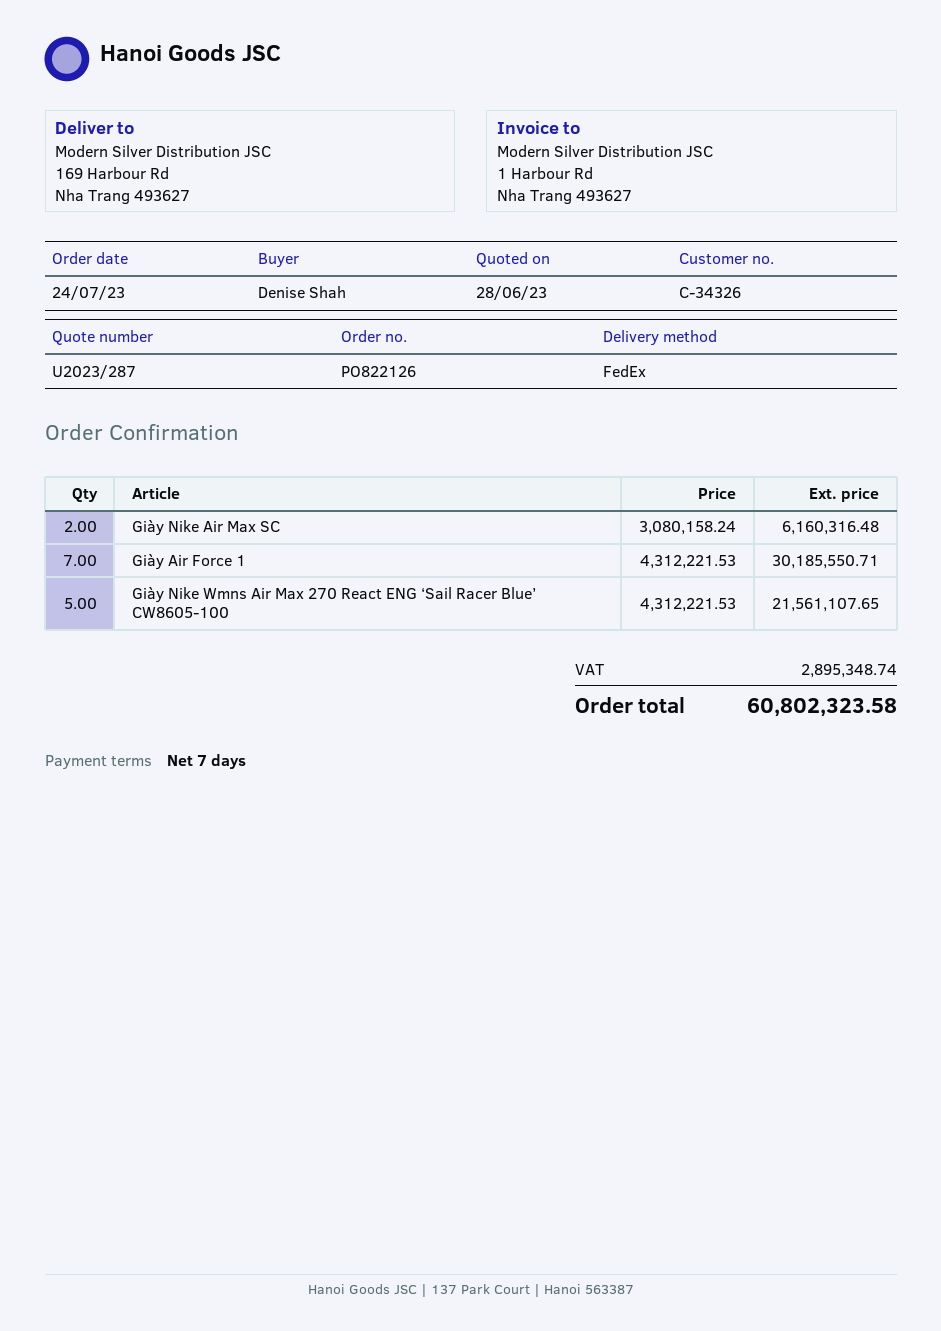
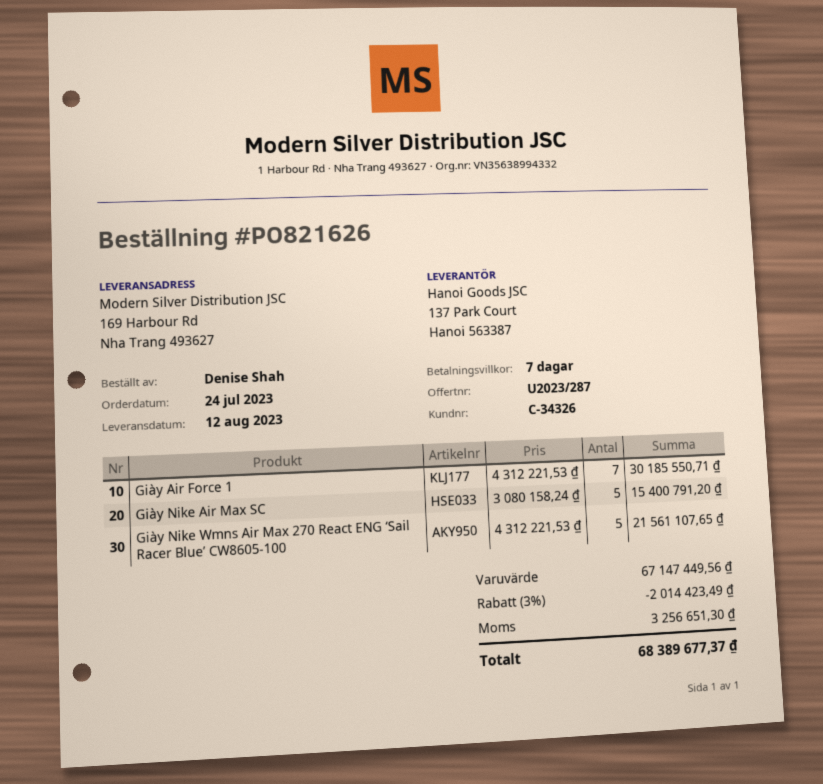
order number: PO822126 -> PO821626
Giày Nike Air Max SC: 2 x 3080158.24 = 6160316.48 -> 5 x 3080158.24 = 15400791.20
discount: none -> 3% = 2014423.49
tax: 2895348.74 -> 3256651.30
total: 60802323.58 -> 68389677.37

